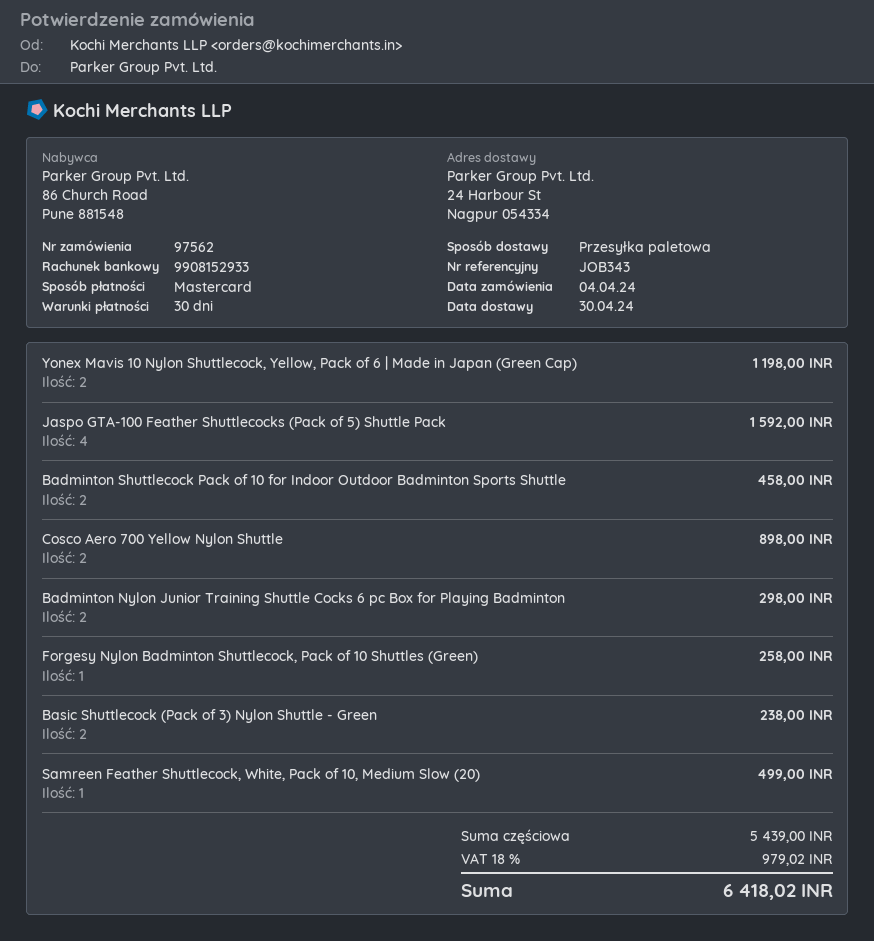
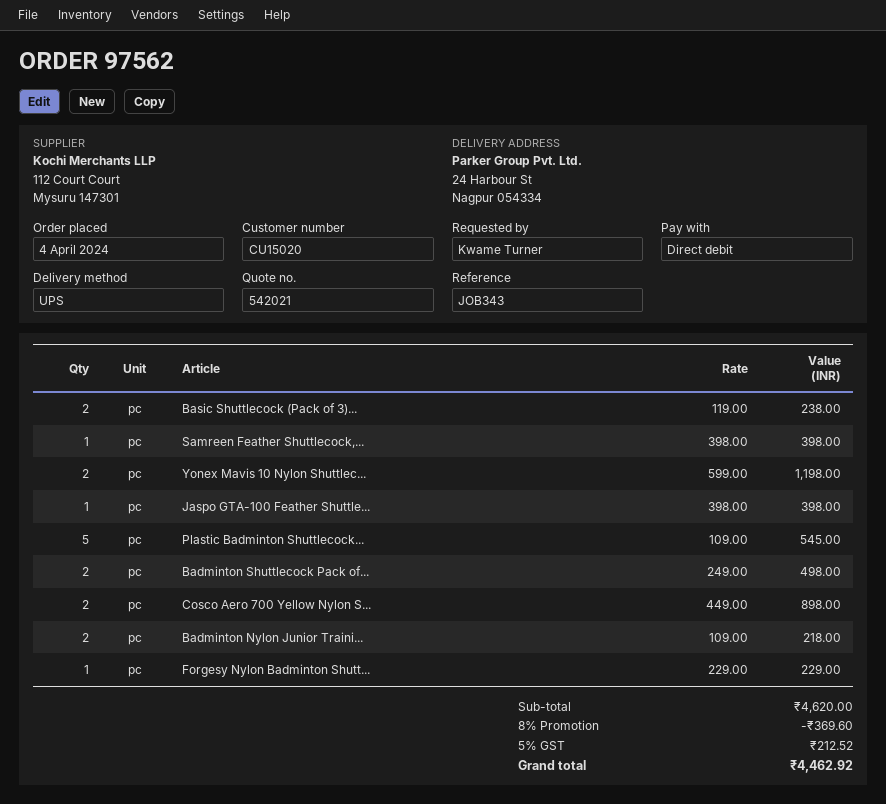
payment method: Mastercard -> direct debit
shipping method: pallet freight -> UPS
Jaspo GTA-100 Feather Shuttlecocks (Pack of 5) Shuttle Pack: 4 for 1592.00 -> 1 for 398.00
Badminton Shuttlecock Pack of 10 for Indoor Outdoor Badminton Sports Shuttle: 2 for 458.00 -> 2 for 498.00
Badminton Nylon Junior Training Shuttle Cocks 6 pc Box for Playing Badminton: 2 for 298.00 -> 2 for 218.00
Forgesy Nylon Badminton Shuttlecock, Pack of 10 Shuttles (Green): 1 for 258.00 -> 1 for 229.00
Samreen Feather Shuttlecock, White, Pack of 10, Medium Slow (20): 1 for 499.00 -> 1 for 398.00
Plastic Badminton Shuttlecock...: none -> 5 for 545.00
subtotal: 5439.00 -> 4620.00
discount: none -> 8% = 369.60
tax: 18% = 979.02 -> 5% = 212.52
total: 6418.02 -> 4462.92

